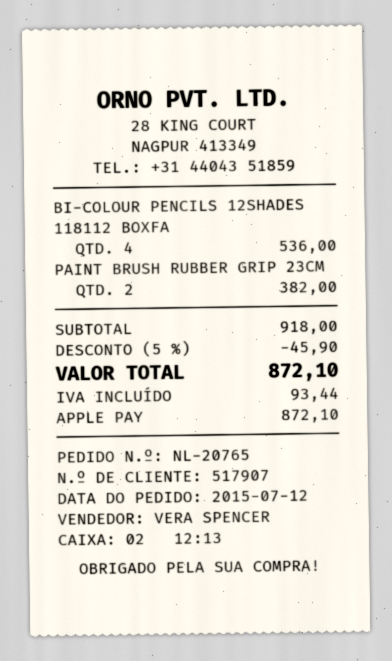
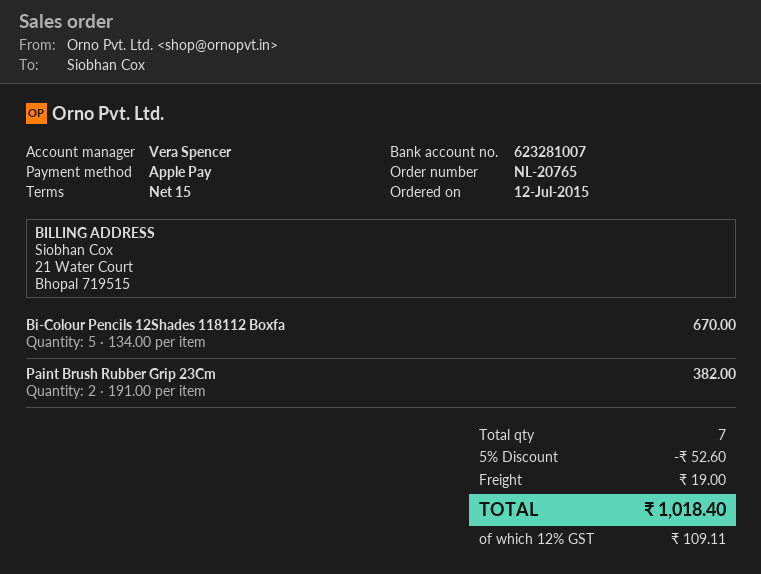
BI-COLOUR PENCILS 12SHADES 118112 BOXFA: 4 for 536.00 -> 5 for 670.00
discount: 5% = 45.90 -> 5% = 52.60
shipping: none -> 19.00
tax: 93.44 -> 109.11
total: 872.10 -> 1018.40

